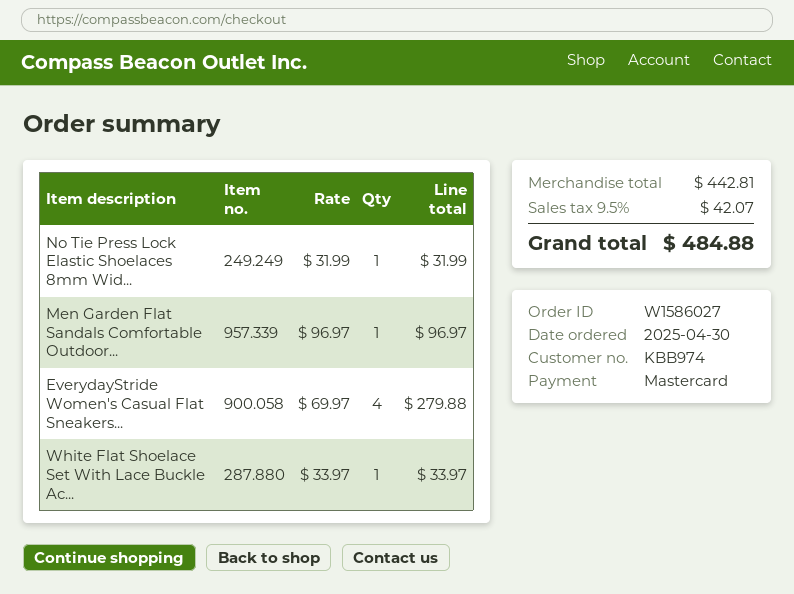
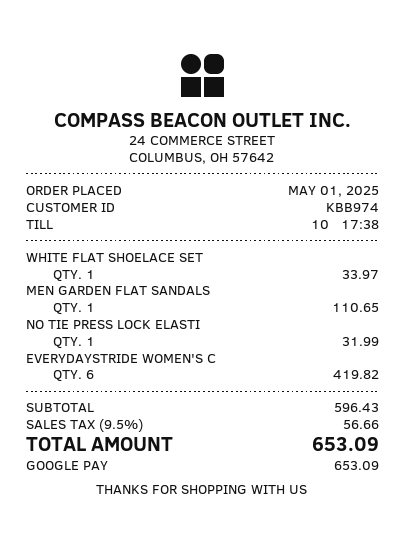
order date: 2025-04-30 -> 2025-05-01
payment method: Mastercard -> Google Pay
Men Garden Flat Sandals Comfortable Outdoor...: 1 for 96.97 -> 1 for 110.65
EverydayStride Women's Casual Flat Sneakers...: 4 for 279.88 -> 6 for 419.82
subtotal: 442.81 -> 596.43
tax: 9.5% = 42.07 -> 9.5% = 56.66
total: 484.88 -> 653.09

